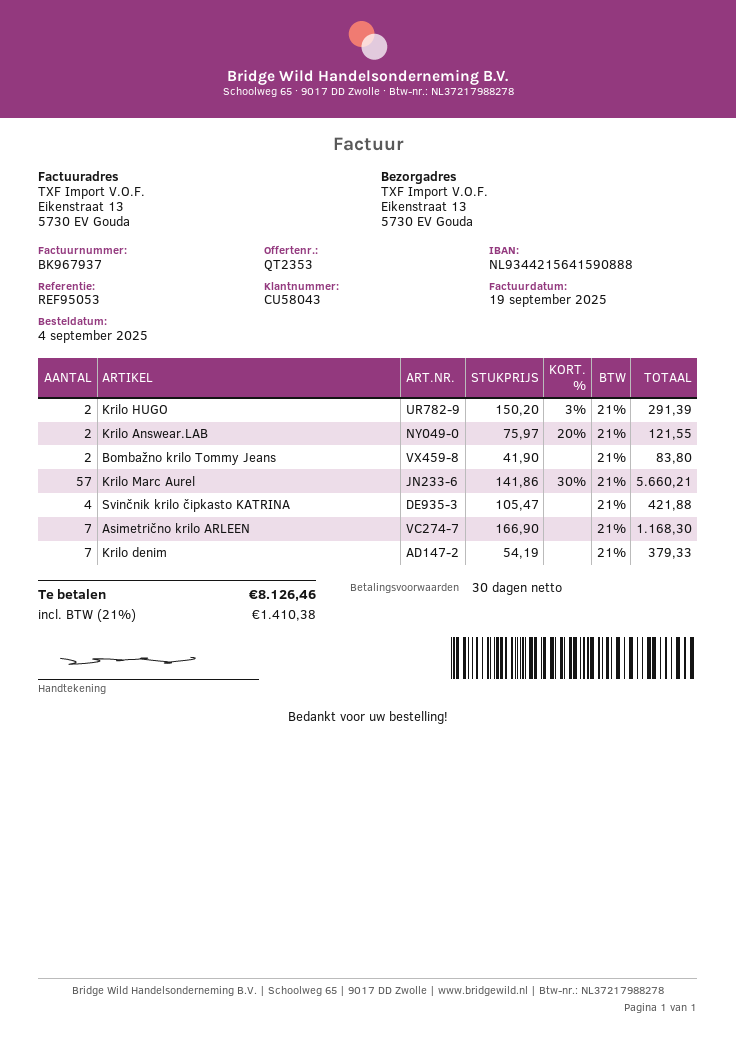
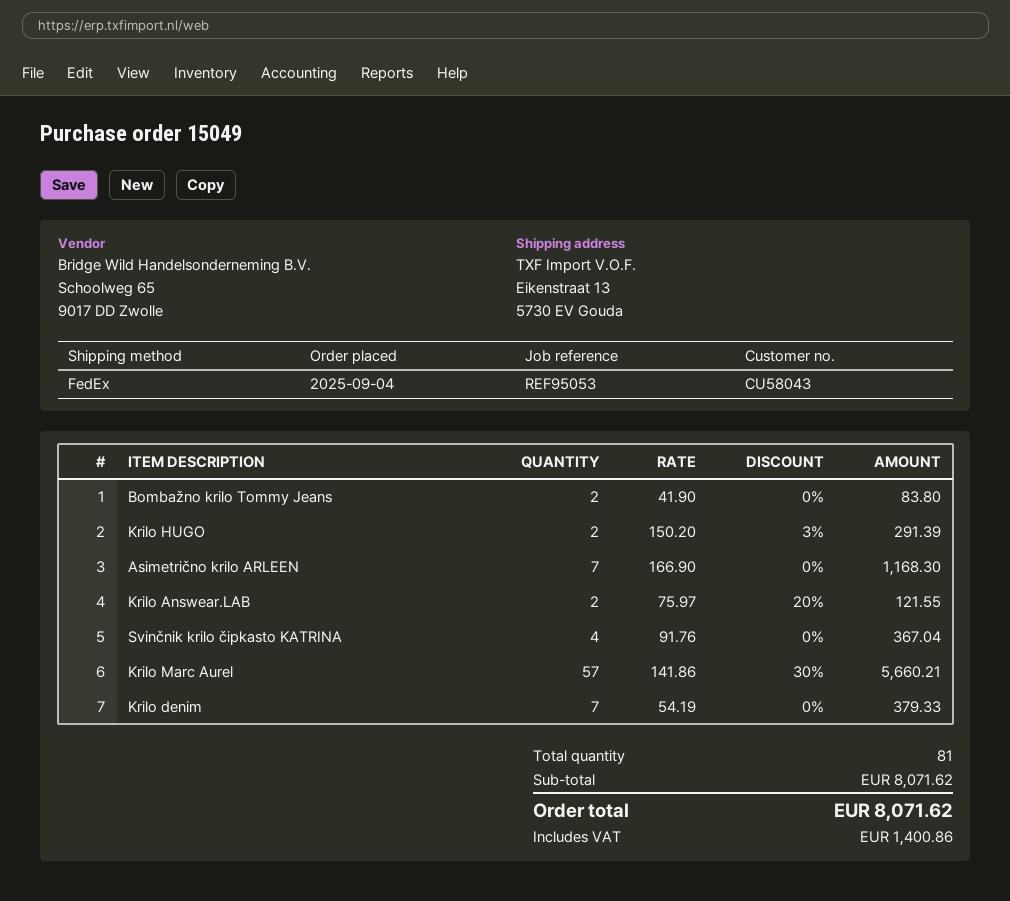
Svinčnik krilo čipkasto KATRINA: 4 x 105.47 = 421.88 -> 4 x 91.76 = 367.04
tax: 1410.38 -> 1400.86
total: 8126.46 -> 8071.62

